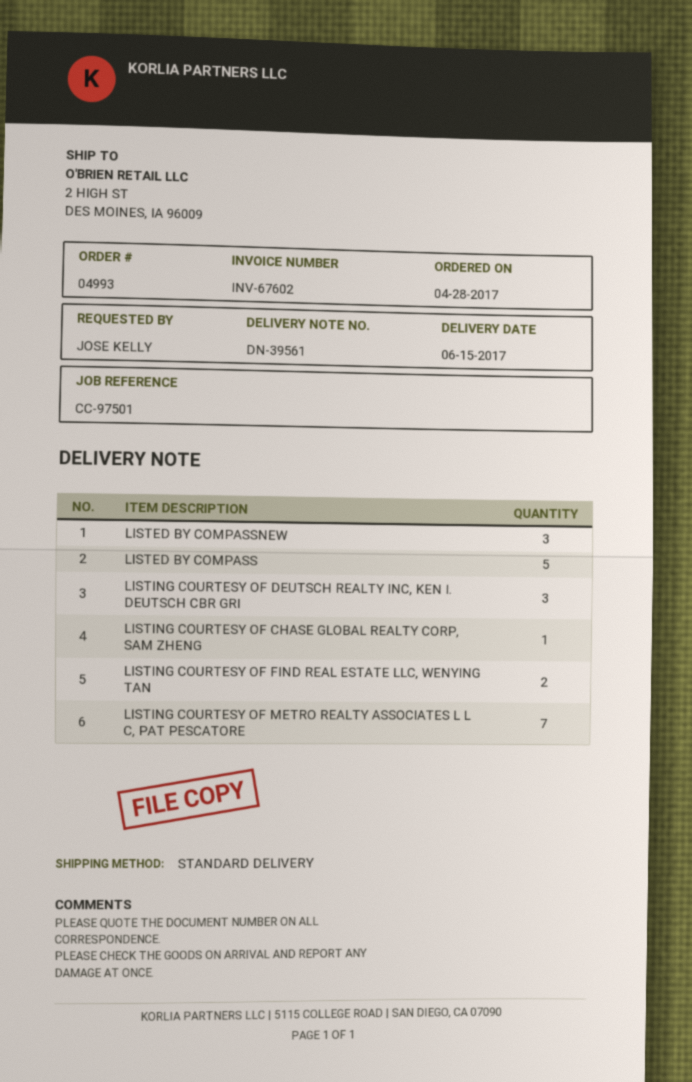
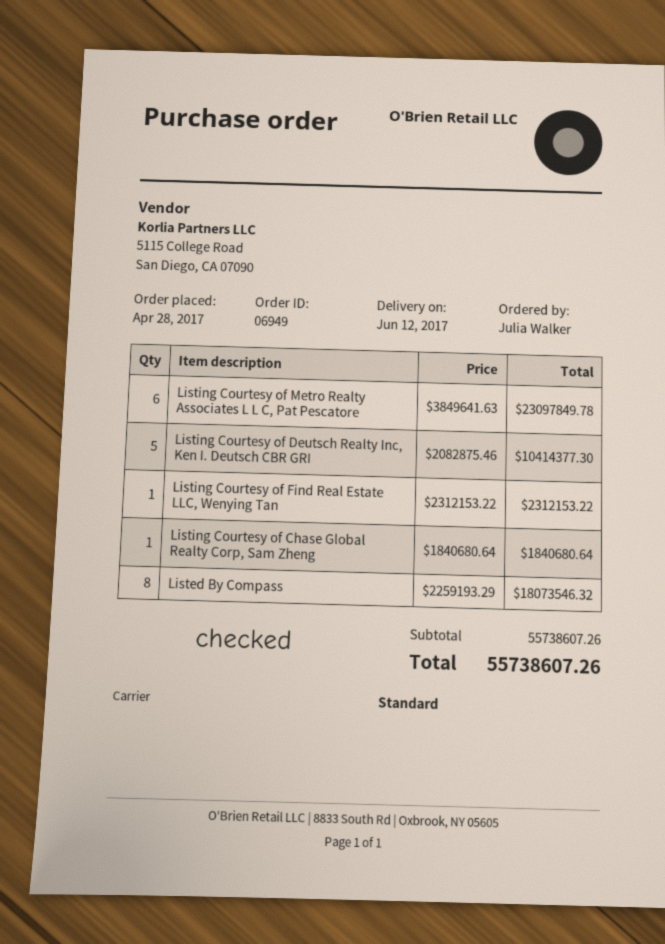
order number: 04993 -> 06949
delivery date: 2017-06-15 -> 2017-06-12
ordered by: JOSE KELLY -> Julia Walker
LISTED BY COMPASSNEW: 3 -> none
LISTED BY COMPASS: 5 -> 8
LISTING COURTESY OF DEUTSCH REALTY INC, KEN I. DEUTSCH CBR GRI: 3 -> 5
LISTING COURTESY OF FIND REAL ESTATE LLC, WENYING TAN: 2 -> 1
LISTING COURTESY OF METRO REALTY ASSOCIATES L L C, PAT PESCATORE: 7 -> 6

